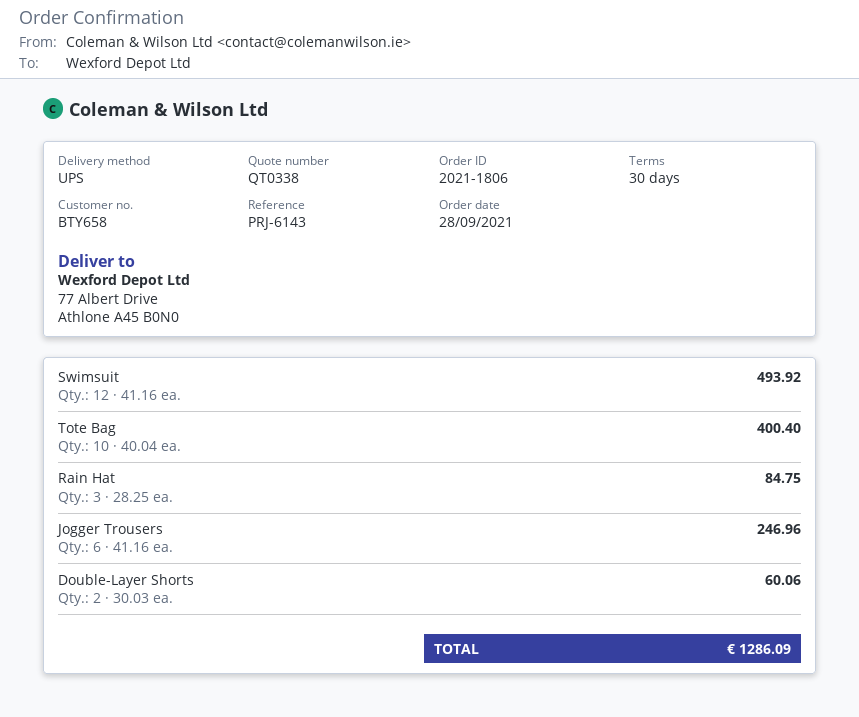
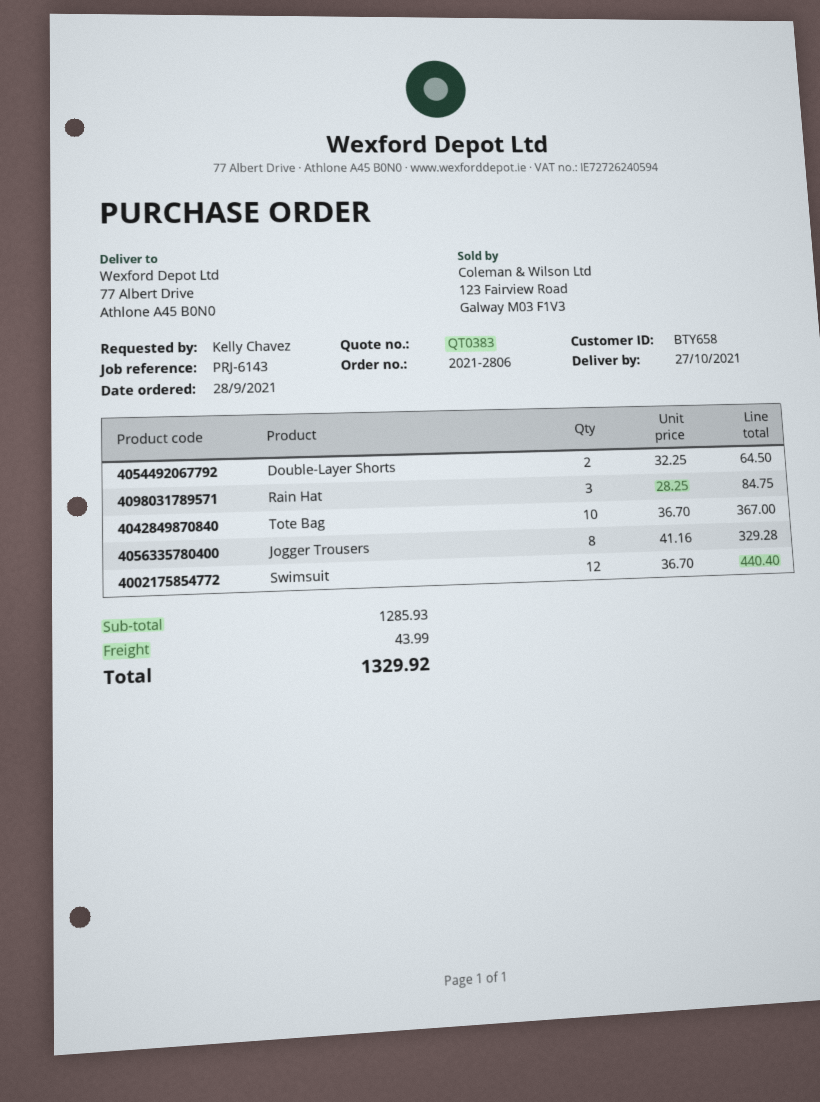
quote number: QT0338 -> QT0383
order number: 2021-1806 -> 2021-2806
Swimsuit: 12 x 41.16 = 493.92 -> 12 x 36.70 = 440.40
Tote Bag: 10 x 40.04 = 400.40 -> 10 x 36.70 = 367.00
Jogger Trousers: 6 x 41.16 = 246.96 -> 8 x 41.16 = 329.28
Double-Layer Shorts: 2 x 30.03 = 60.06 -> 2 x 32.25 = 64.50
shipping: none -> 43.99
total: 1286.09 -> 1329.92

